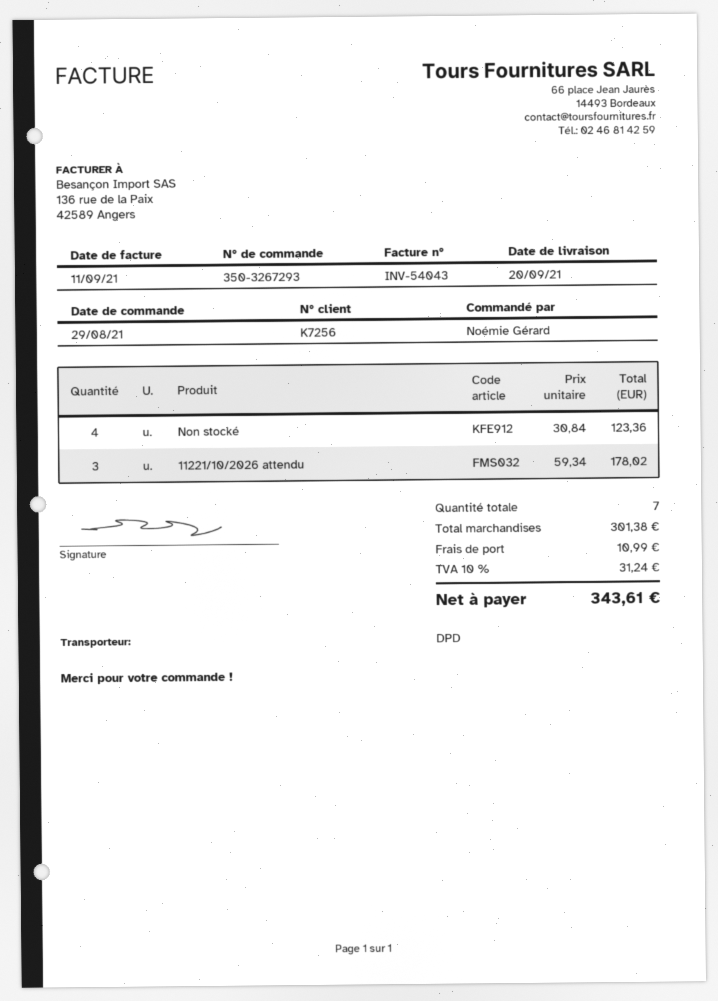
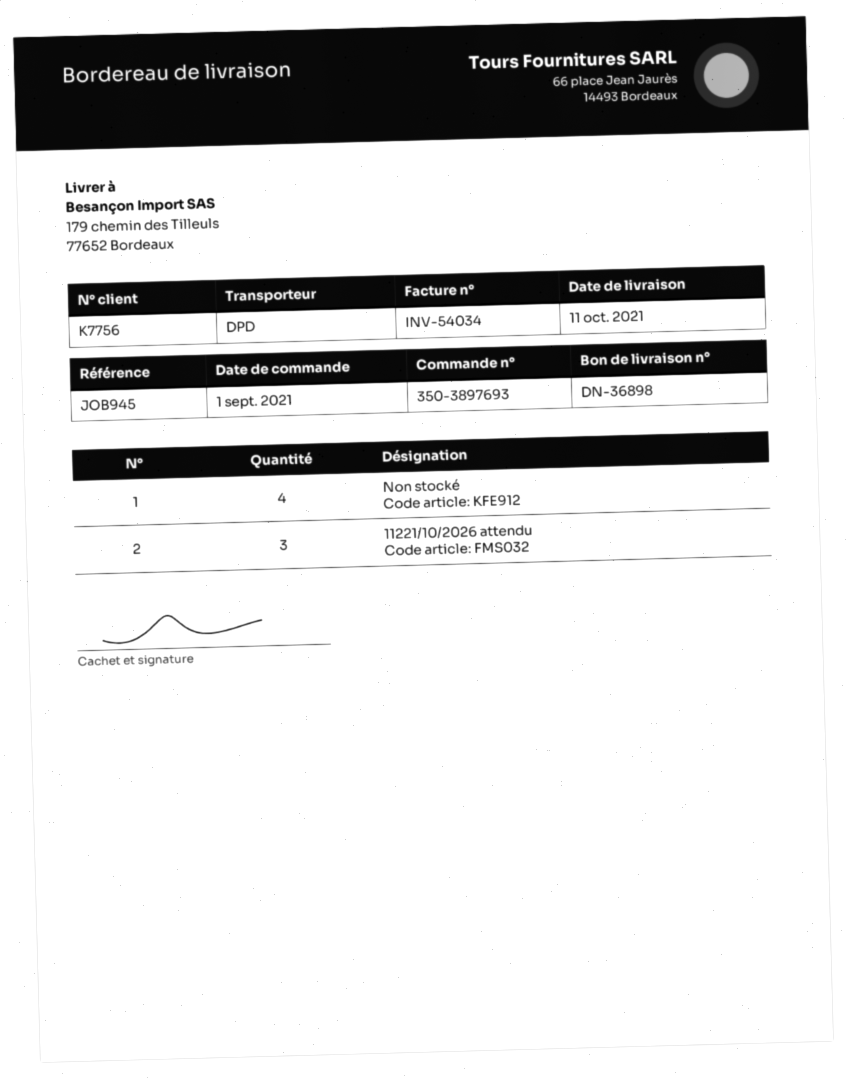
order number: 350-3267293 -> 350-3897693
order date: 2021-08-29 -> 2021-09-01
delivery date: 2021-09-20 -> 2021-10-11
invoice number: INV-54043 -> INV-54034
customer number: K7256 -> K7756

